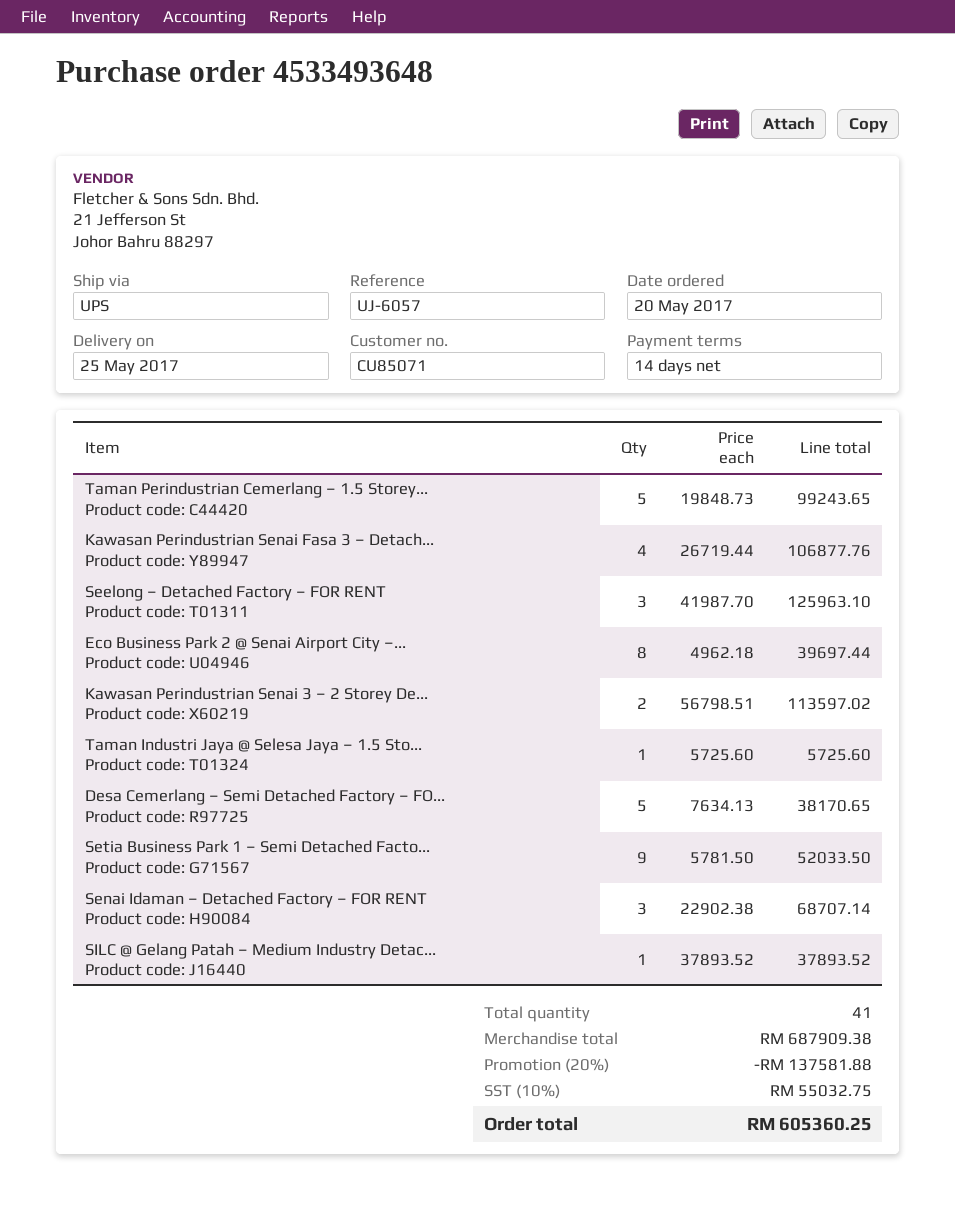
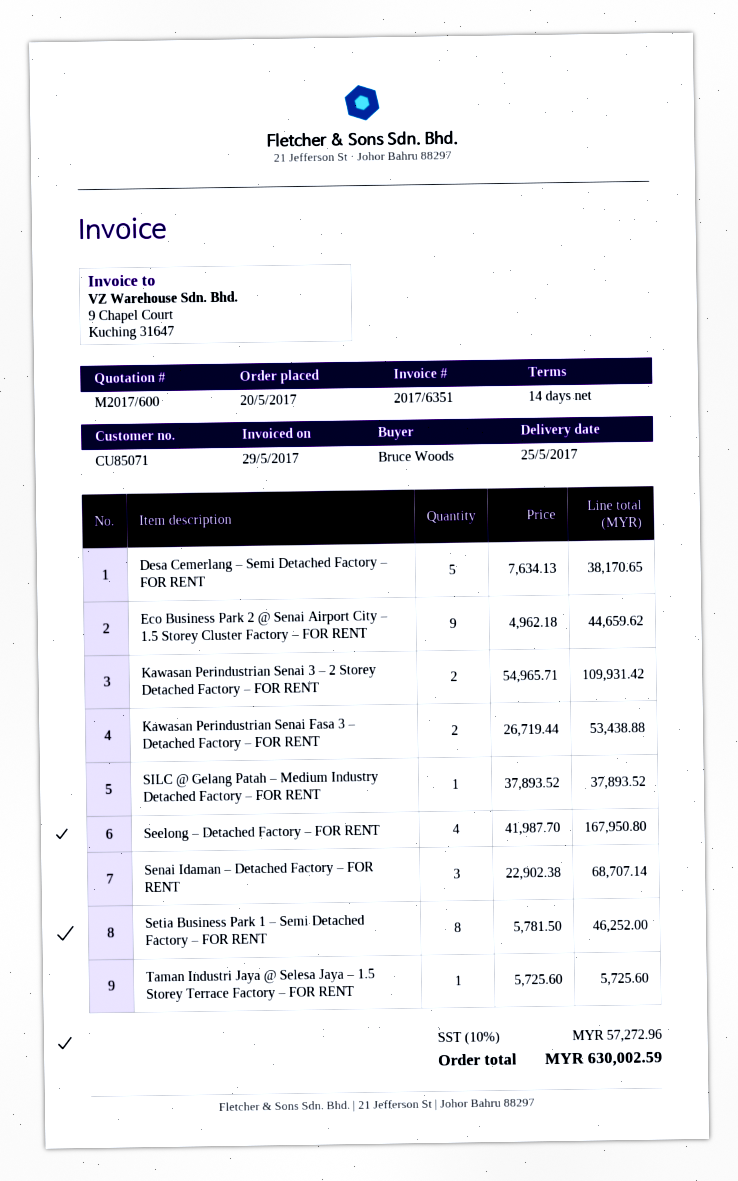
Taman Perindustrian Cemerlang – 1.5 Storey...: 5 x 19848.73 = 99243.65 -> none
Kawasan Perindustrian Senai Fasa 3 – Detach...: 4 x 26719.44 = 106877.76 -> 2 x 26719.44 = 53438.88
Seelong – Detached Factory – FOR RENT: 3 x 41987.70 = 125963.10 -> 4 x 41987.70 = 167950.80
Eco Business Park 2 @ Senai Airport City –...: 8 x 4962.18 = 39697.44 -> 9 x 4962.18 = 44659.62
Kawasan Perindustrian Senai 3 – 2 Storey De...: 2 x 56798.51 = 113597.02 -> 2 x 54965.71 = 109931.42
Setia Business Park 1 – Semi Detached Facto...: 9 x 5781.50 = 52033.50 -> 8 x 5781.50 = 46252.00
discount: 20% = 137581.88 -> none
tax: 10% = 55032.75 -> 10% = 57272.96
total: 605360.25 -> 630002.59

